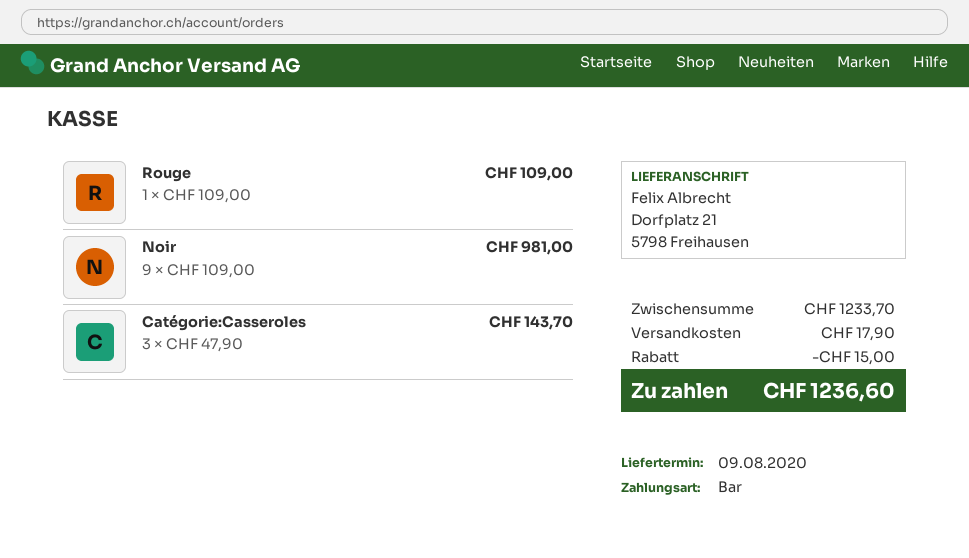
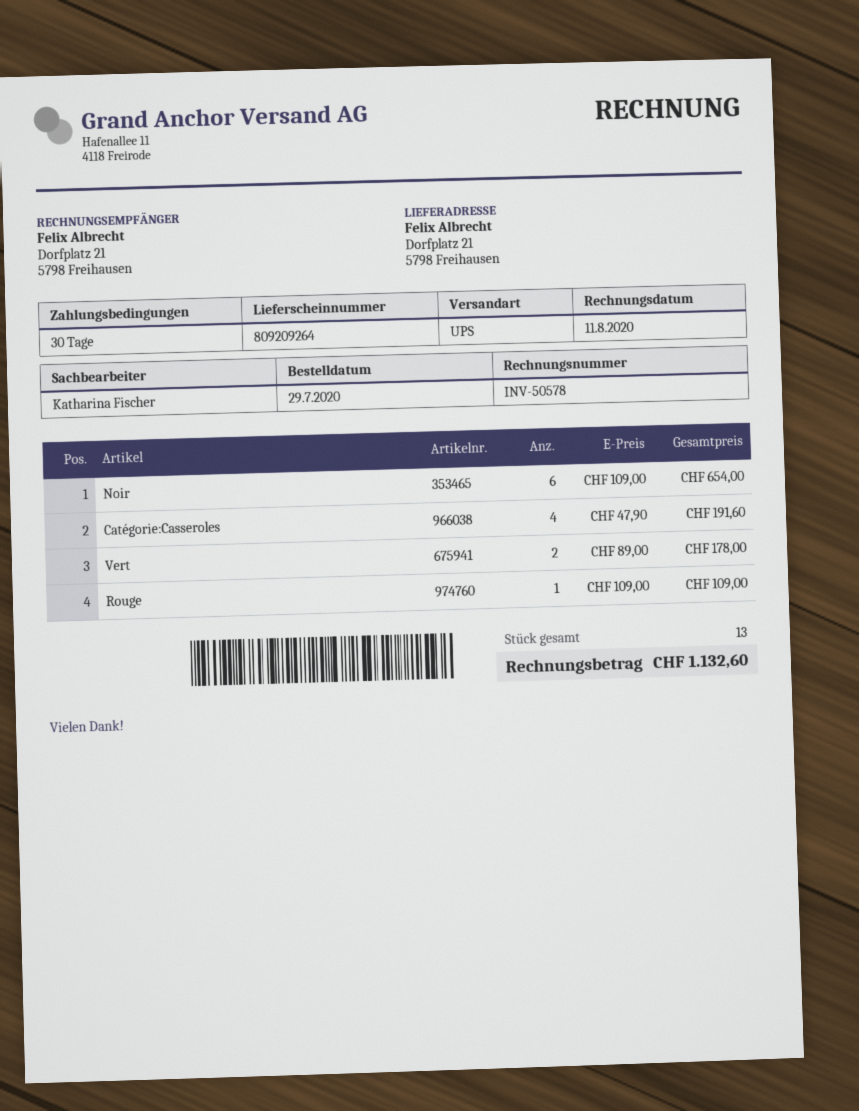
Noir: 9 x 109.00 = 981.00 -> 6 x 109.00 = 654.00
Catégorie:Casseroles: 3 x 47.90 = 143.70 -> 4 x 47.90 = 191.60
Vert: none -> 2 x 89.00 = 178.00
discount: 15.00 -> none
shipping: 17.90 -> none
total: 1236.60 -> 1132.60

